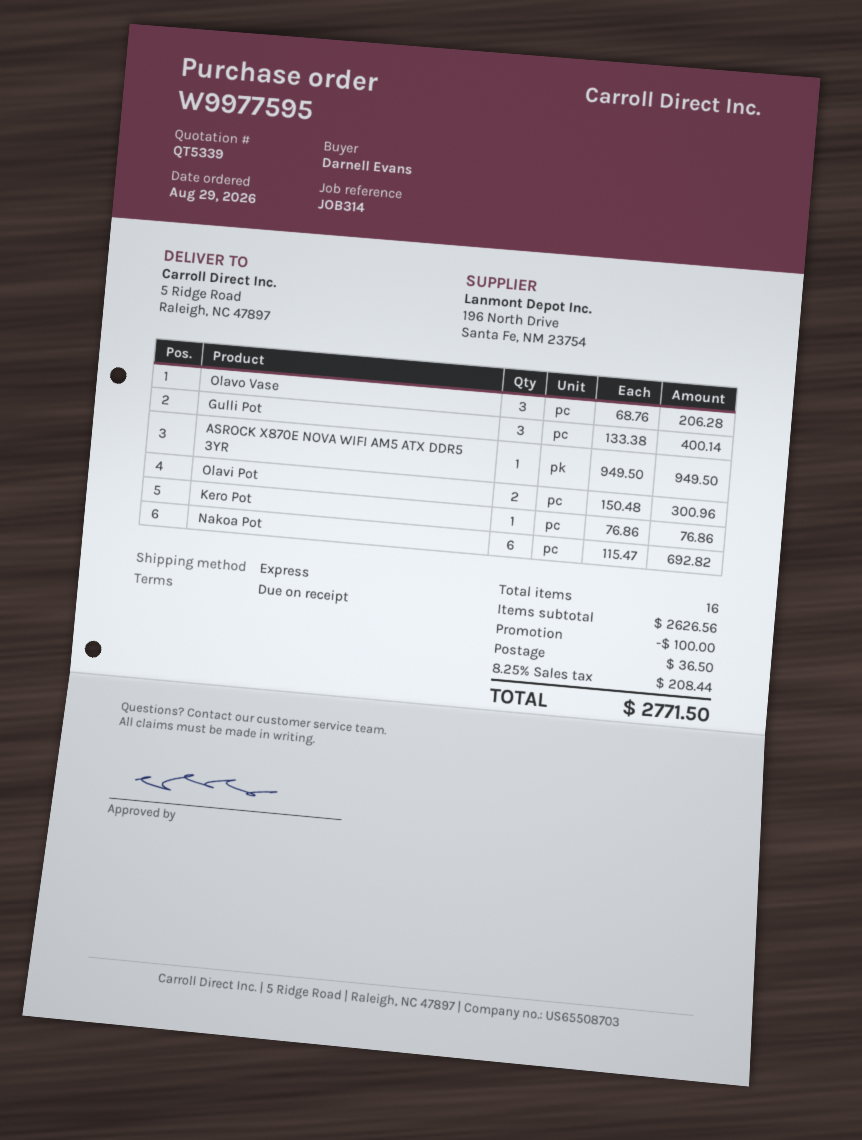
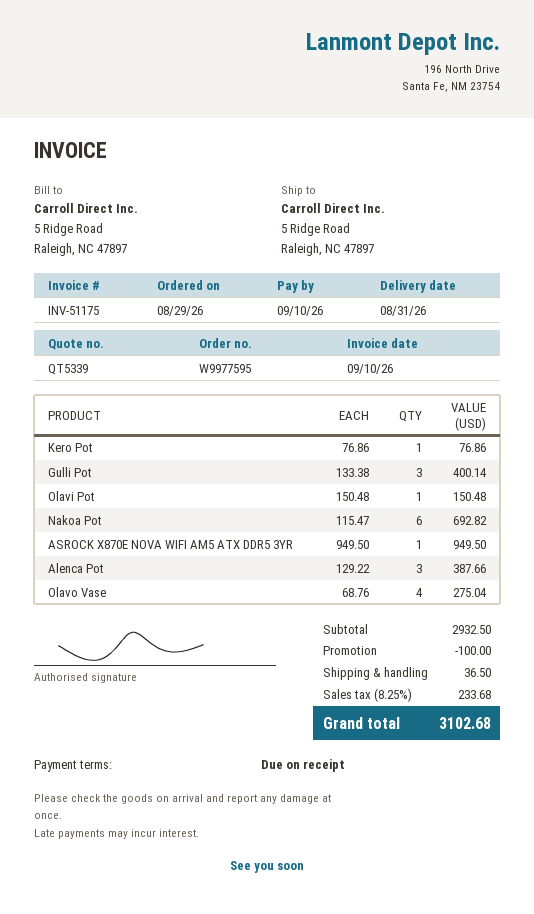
Olavo Vase: 3 x 68.76 = 206.28 -> 4 x 68.76 = 275.04
Olavi Pot: 2 x 150.48 = 300.96 -> 1 x 150.48 = 150.48
Alenca Pot: none -> 3 x 129.22 = 387.66
subtotal: 2626.56 -> 2932.50
tax: 8.25% = 208.44 -> 8.25% = 233.68
total: 2771.50 -> 3102.68

